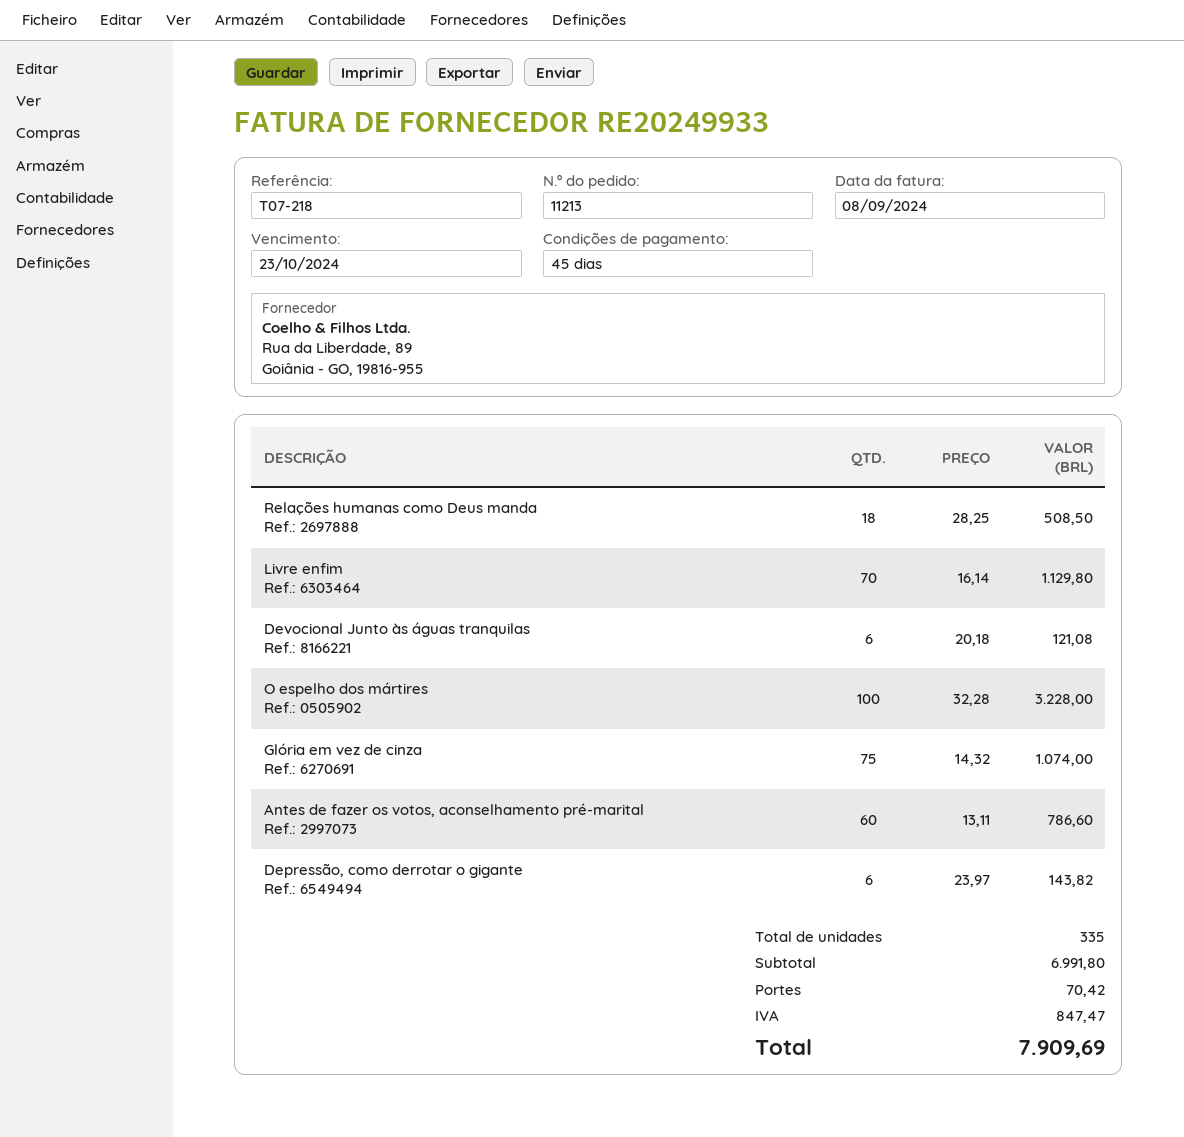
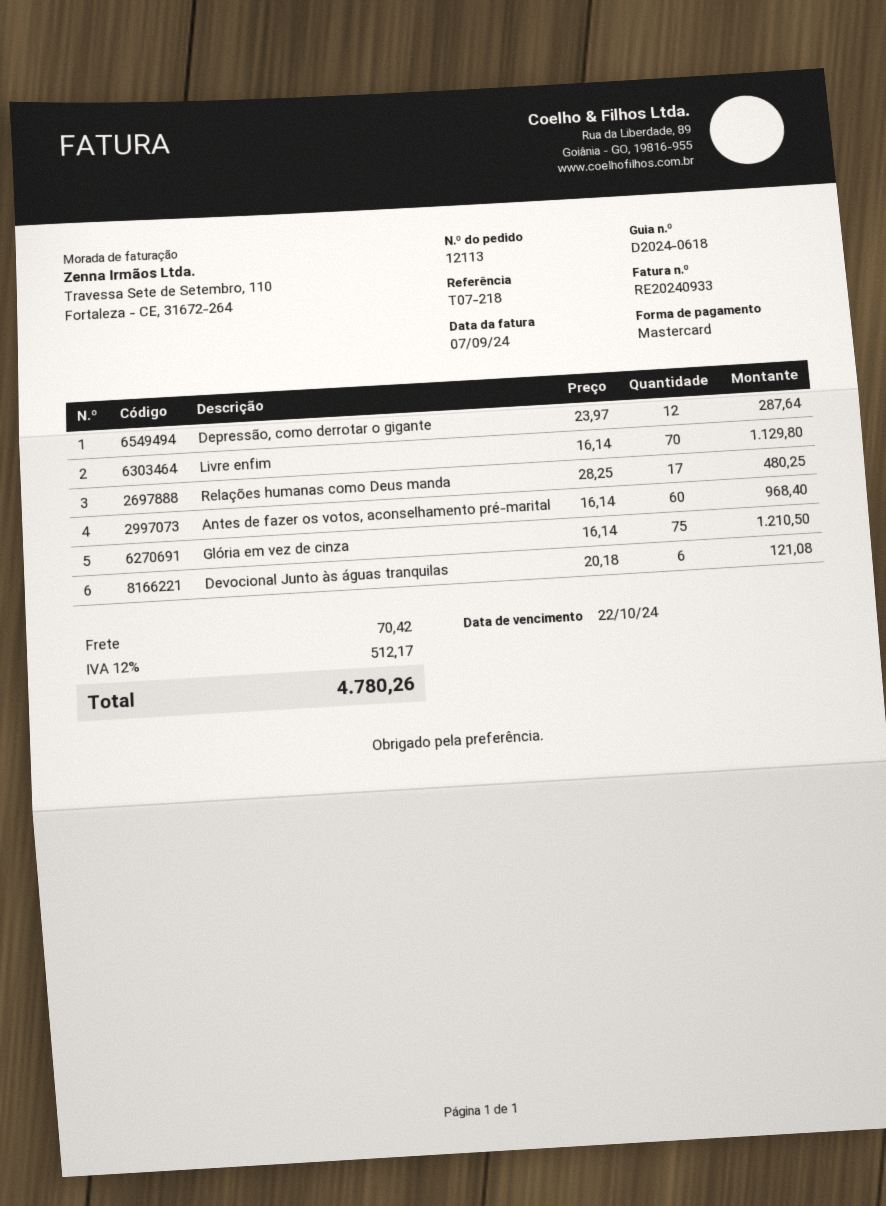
order number: 11213 -> 12113
invoice number: RE20249933 -> RE20240933
invoice date: 2024-09-08 -> 2024-09-07
due date: 2024-10-23 -> 2024-10-22
Relações humanas como Deus manda: 18 x 28.25 = 508.50 -> 17 x 28.25 = 480.25
O espelho dos mártires: 100 x 32.28 = 3228.00 -> none
Glória em vez de cinza: 75 x 14.32 = 1074.00 -> 75 x 16.14 = 1210.50
Antes de fazer os votos, aconselhamento pré-marital: 60 x 13.11 = 786.60 -> 60 x 16.14 = 968.40
Depressão, como derrotar o gigante: 6 x 23.97 = 143.82 -> 12 x 23.97 = 287.64
tax: 847.47 -> 512.17
total: 7909.69 -> 4780.26

